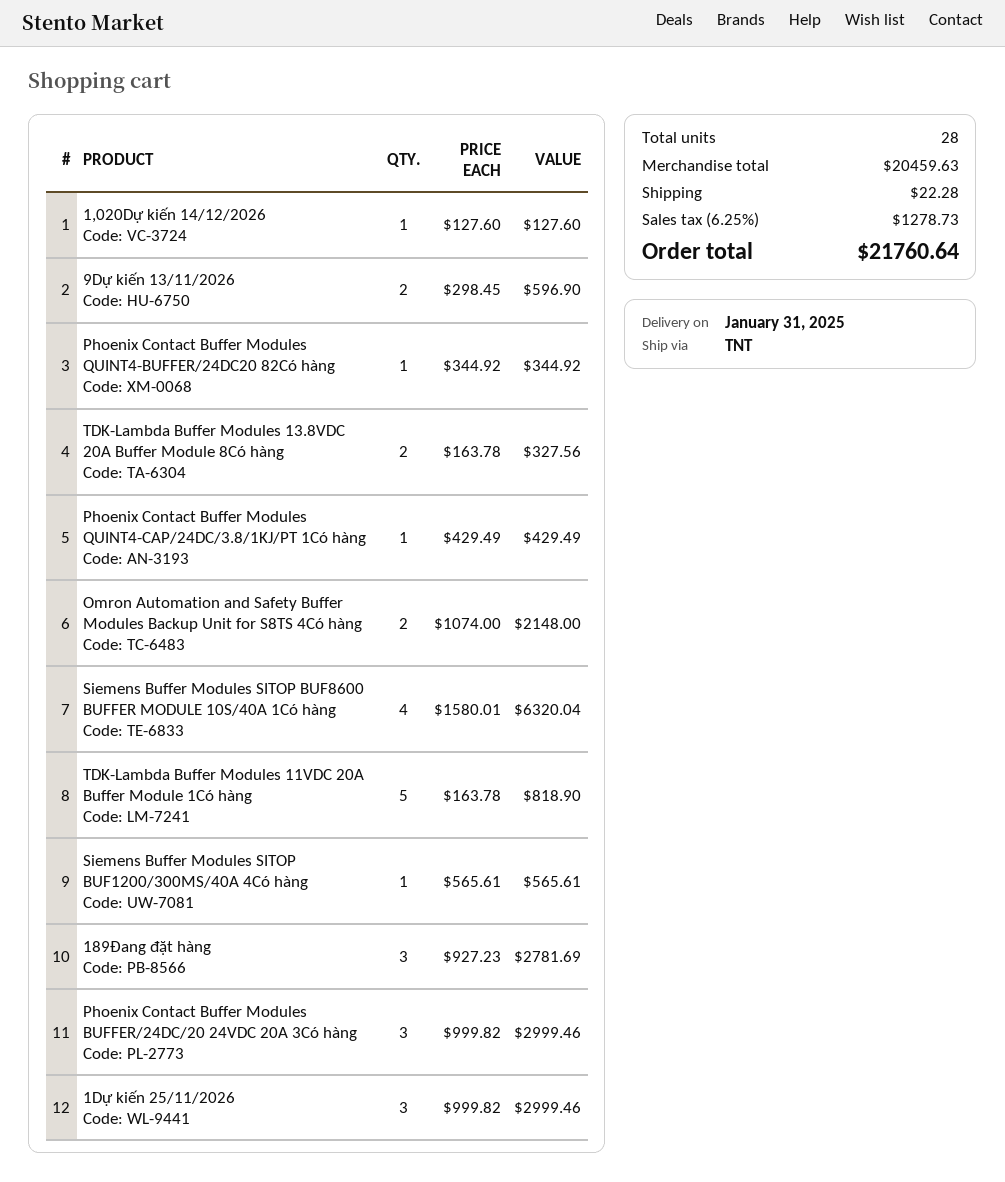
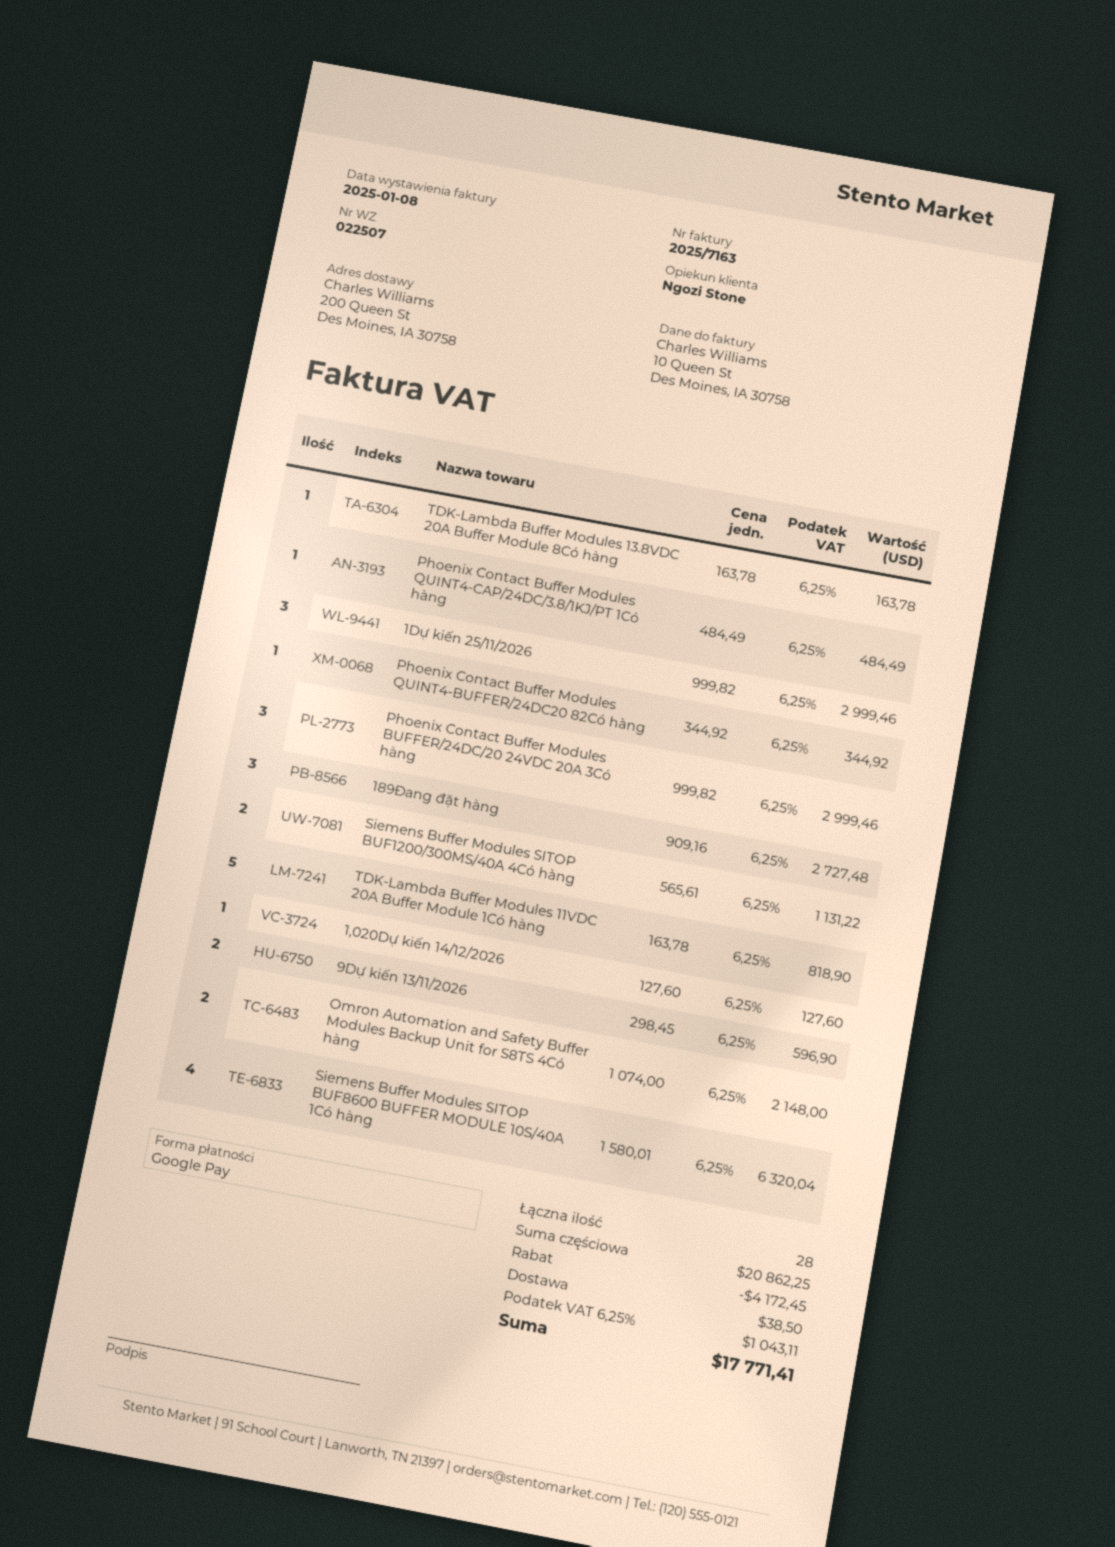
TDK-Lambda Buffer Modules 13.8VDC 20A Buffer Module 8Có hàng: 2 x 163.78 = 327.56 -> 1 x 163.78 = 163.78
Phoenix Contact Buffer Modules QUINT4-CAP/24DC/3.8/1KJ/PT 1Có hàng: 1 x 429.49 = 429.49 -> 1 x 484.49 = 484.49
Siemens Buffer Modules SITOP BUF1200/300MS/40A 4Có hàng: 1 x 565.61 = 565.61 -> 2 x 565.61 = 1131.22
189Đang đặt hàng: 3 x 927.23 = 2781.69 -> 3 x 909.16 = 2727.48
subtotal: 20459.63 -> 20862.25
discount: none -> 4172.45
shipping: 22.28 -> 38.50
tax: 6.25% = 1278.73 -> 6.25% = 1043.11
total: 21760.64 -> 17771.41

